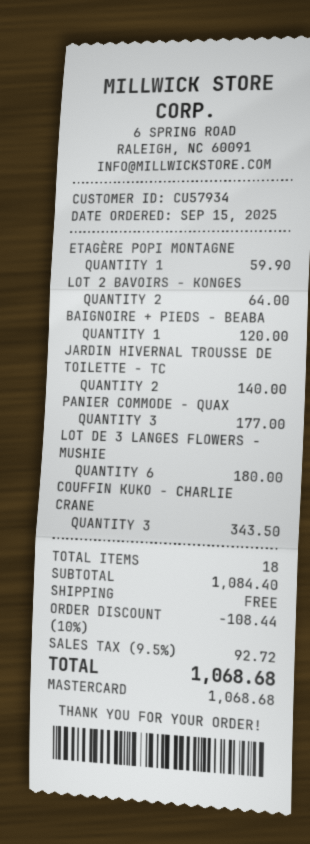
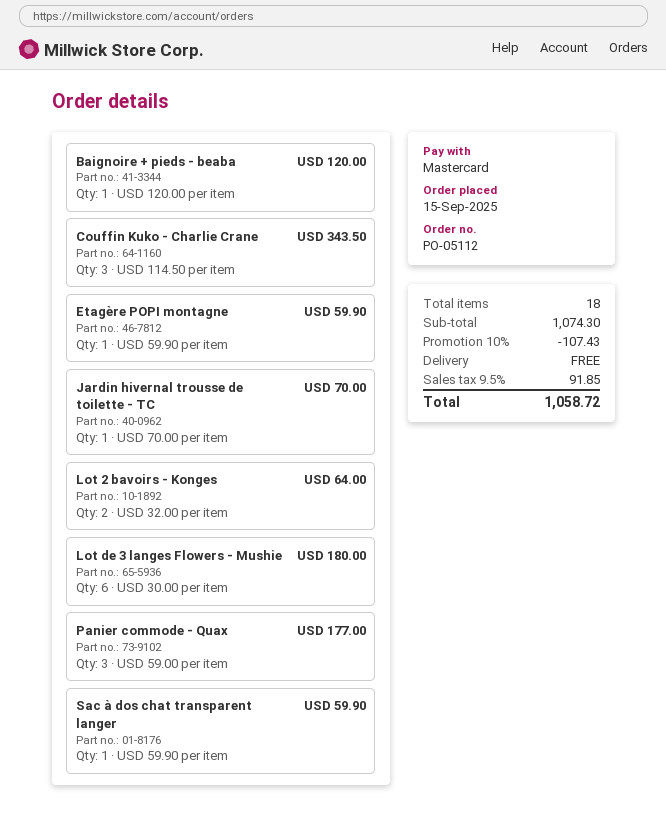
JARDIN HIVERNAL TROUSSE DE TOILETTE - TC: 2 for 140.00 -> 1 for 70.00
Sac à dos chat transparent langer: none -> 1 for 59.90
subtotal: 1084.40 -> 1074.30
discount: 10% = 108.44 -> 10% = 107.43
tax: 9.5% = 92.72 -> 9.5% = 91.85
total: 1068.68 -> 1058.72

